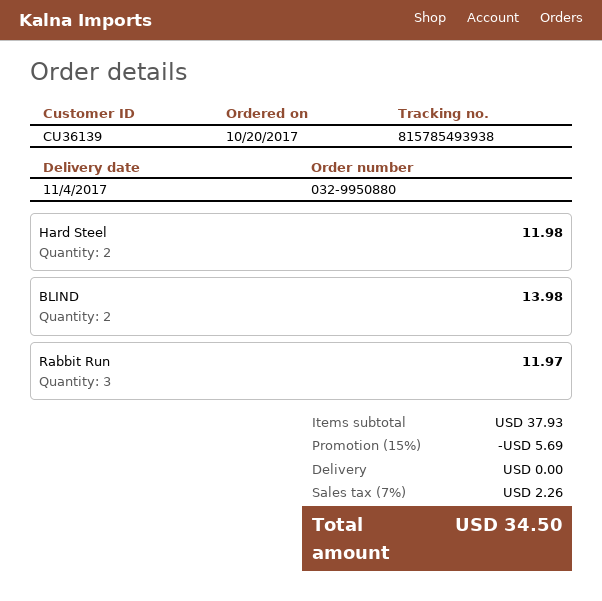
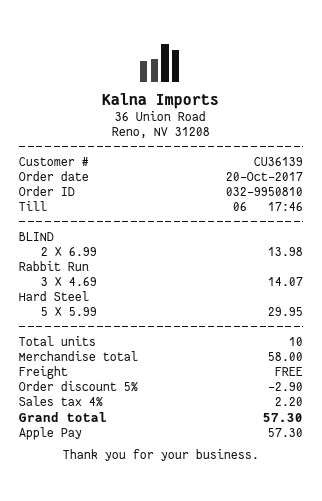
order number: 032-9950880 -> 032-9950810
Hard Steel: 2 for 11.98 -> 5 for 29.95
Rabbit Run: 3 for 11.97 -> 3 for 14.07
subtotal: 37.93 -> 58.00
discount: 15% = 5.69 -> 5% = 2.90
tax: 7% = 2.26 -> 4% = 2.20
total: 34.50 -> 57.30

